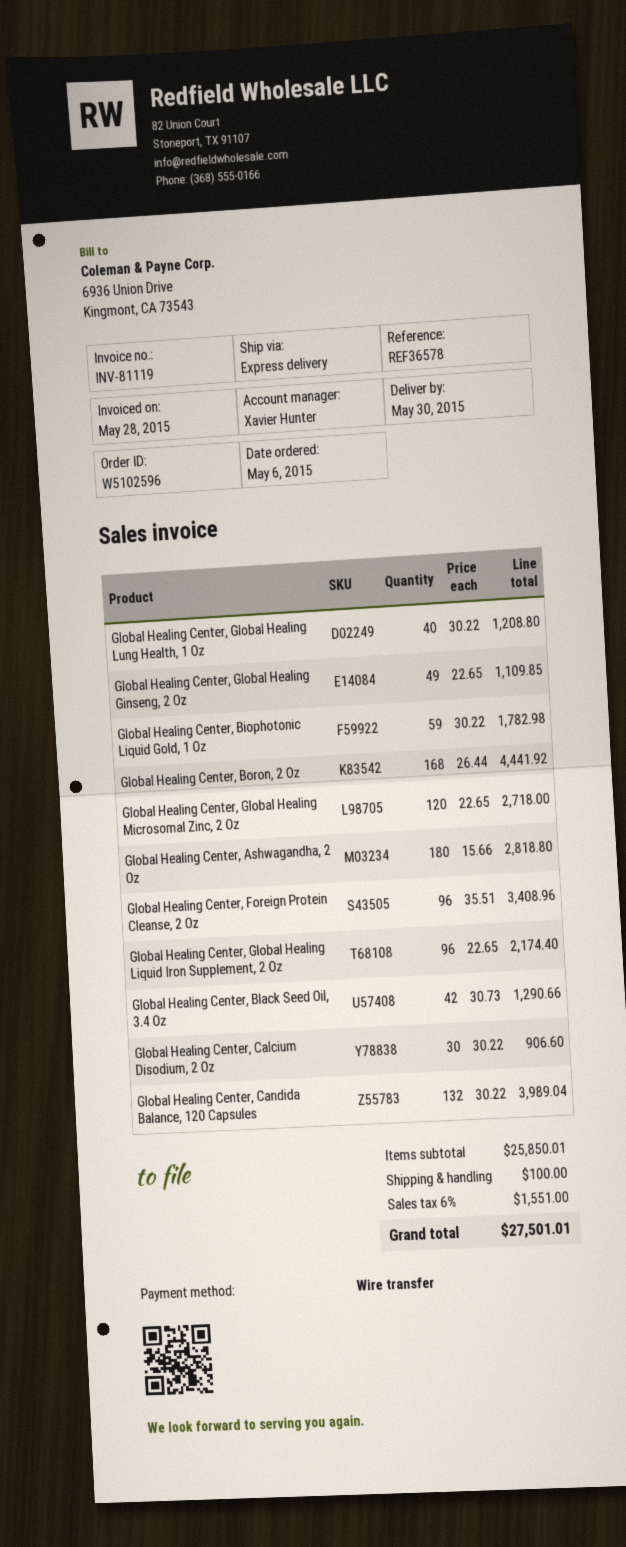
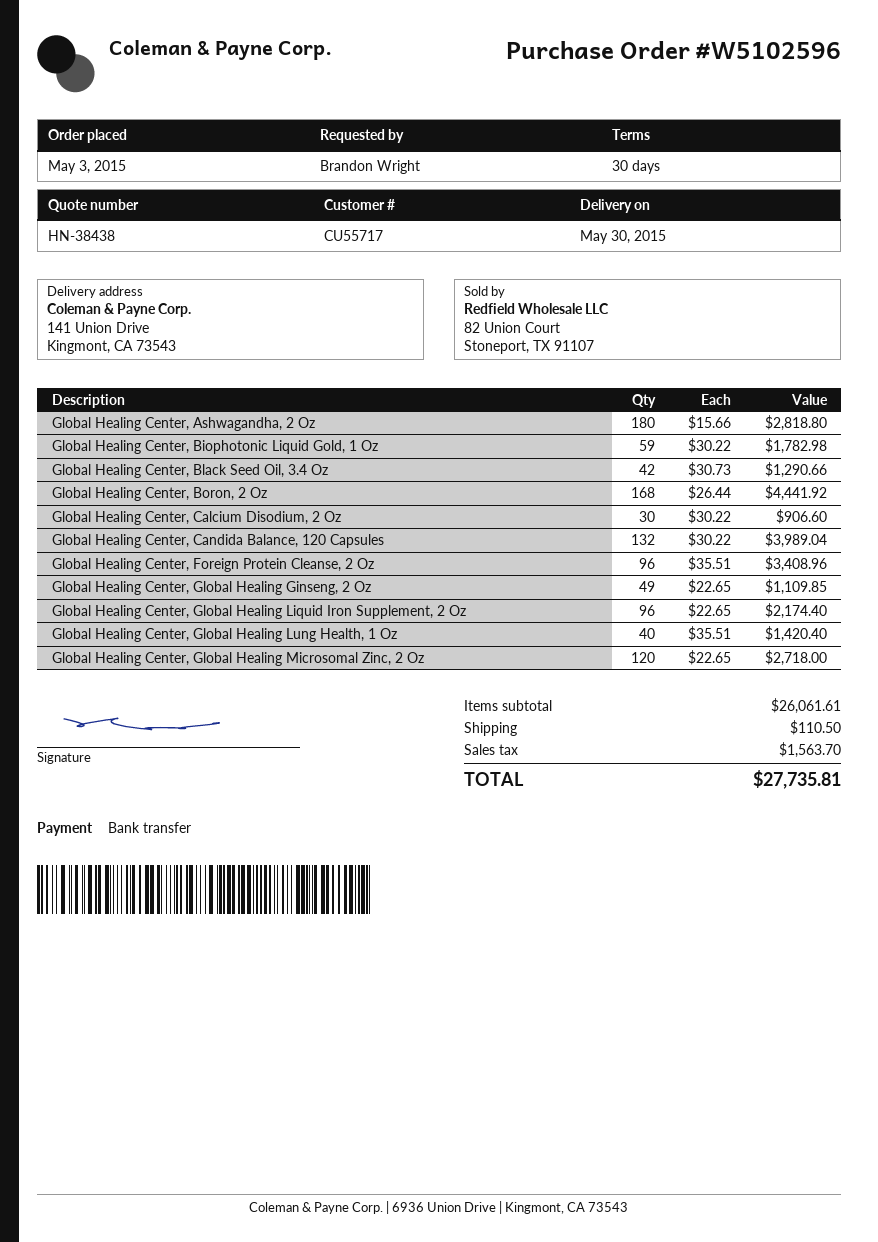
order date: 2015-05-06 -> 2015-05-03
Global Healing Center, Global Healing Lung Health, 1 Oz: 40 x 30.22 = 1208.80 -> 40 x 35.51 = 1420.40
subtotal: 25850.01 -> 26061.61
shipping: 100.00 -> 110.50
tax: 1551.00 -> 1563.70
total: 27501.01 -> 27735.81

